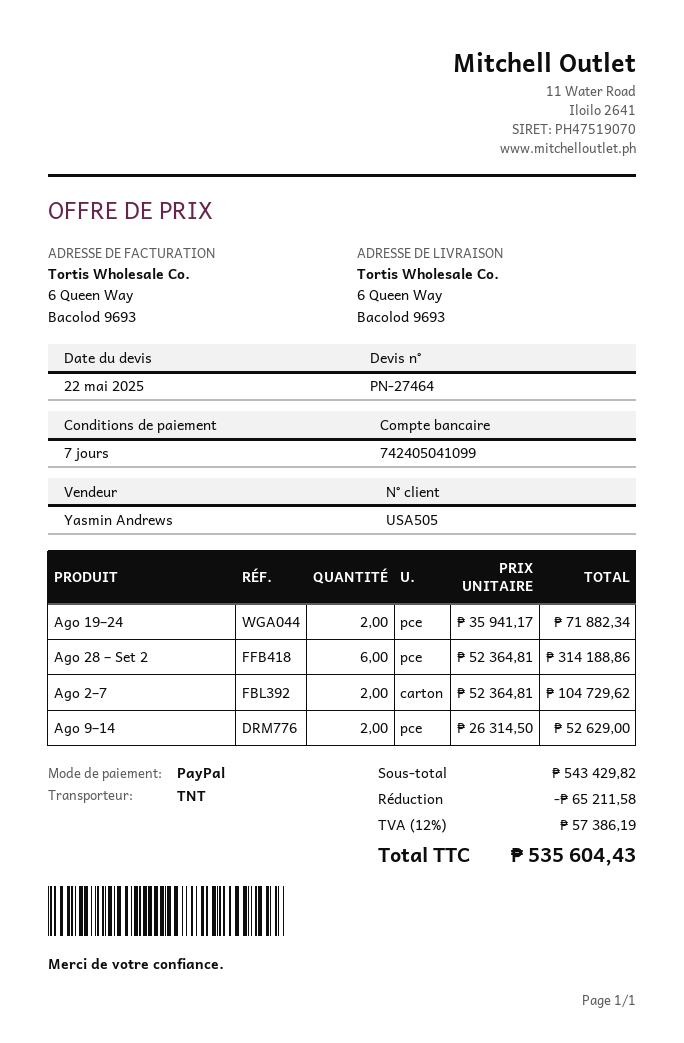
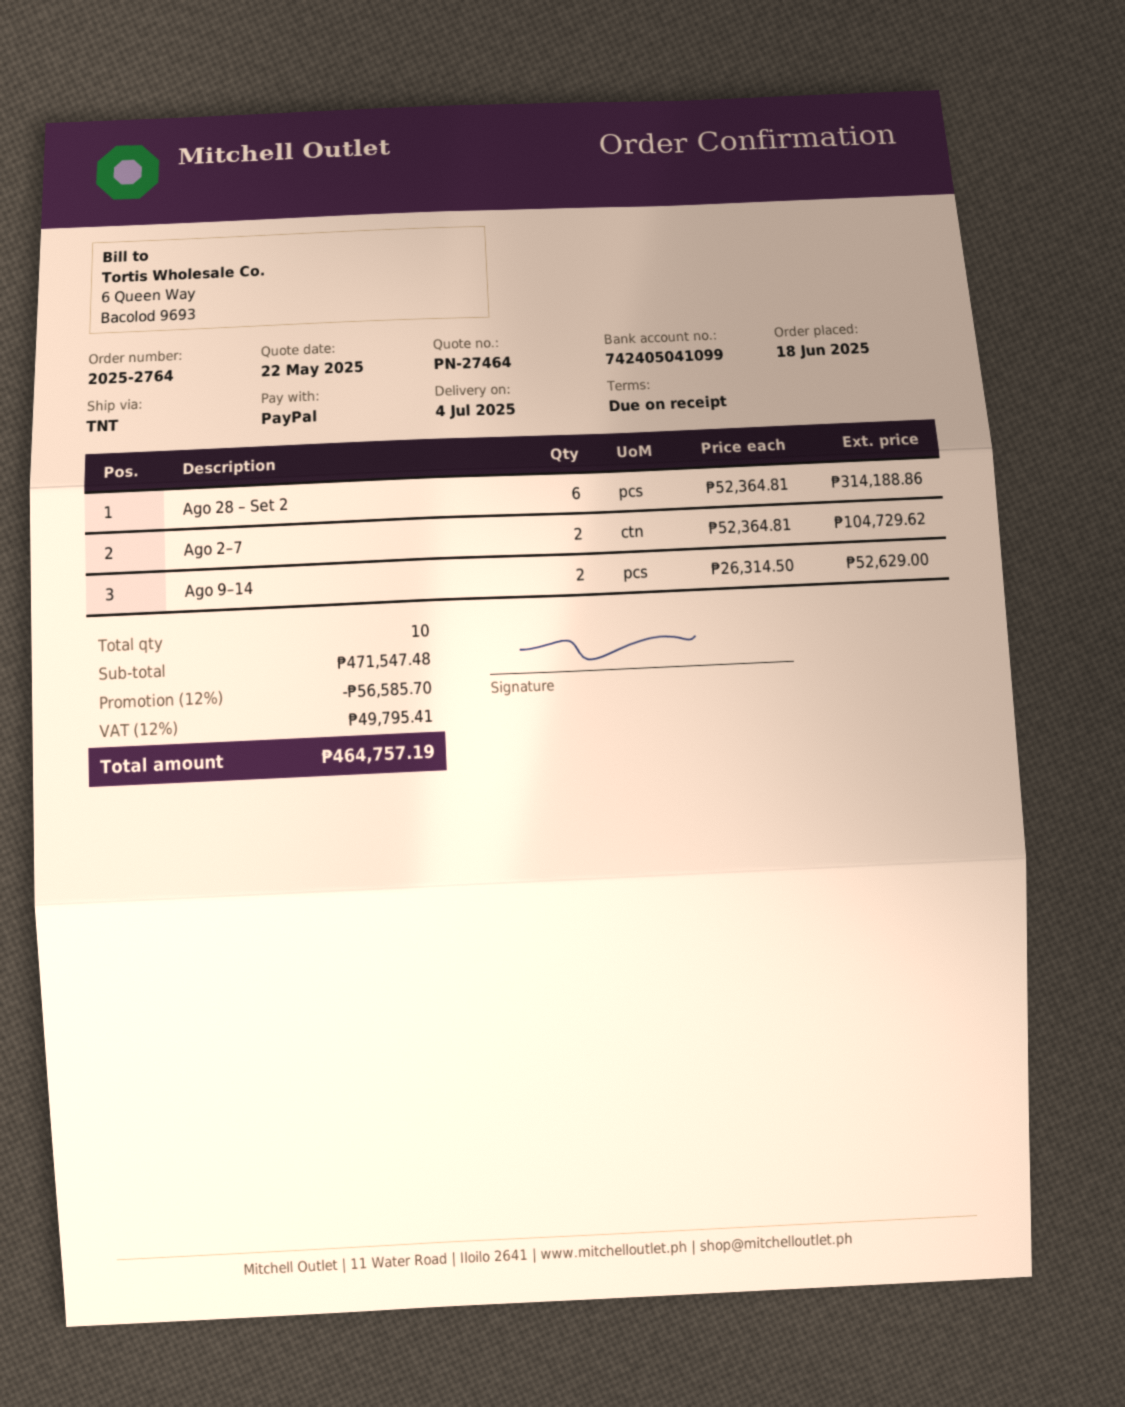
payment terms: 7 days -> on receipt
Ago 19–24: 2 x 35941.17 = 71882.34 -> none
subtotal: 543429.82 -> 471547.48
discount: 65211.58 -> 56585.70
tax: 12% = 57386.19 -> 12% = 49795.41
total: 535604.43 -> 464757.19

